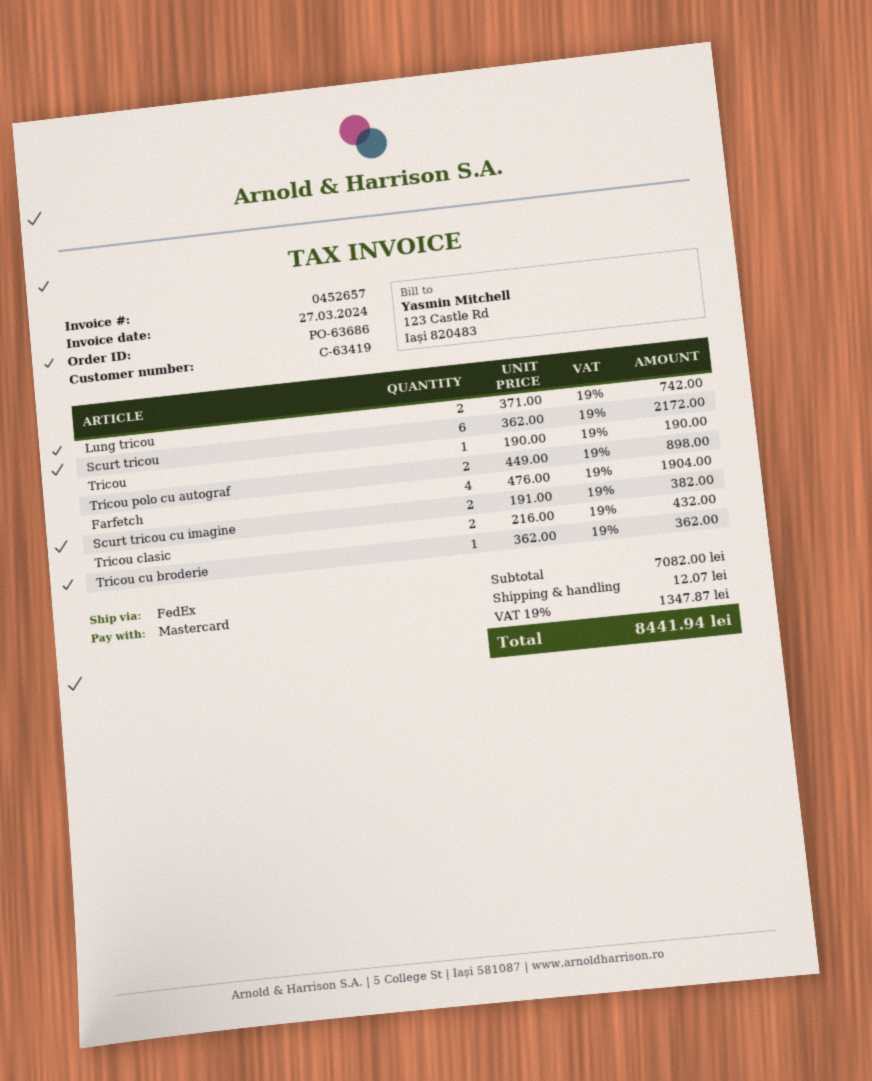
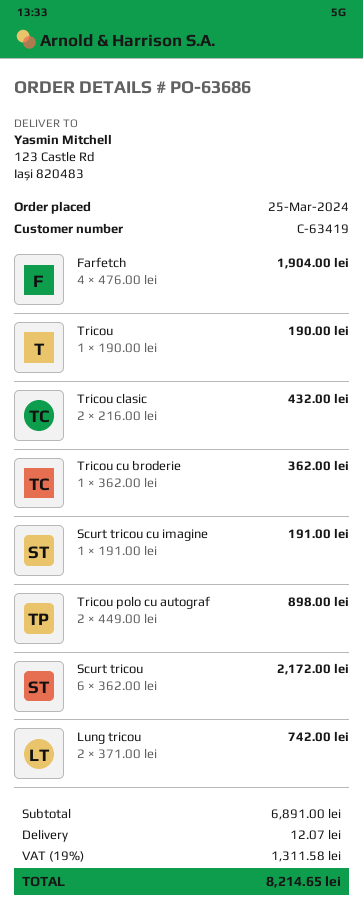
Scurt tricou cu imagine: 2 x 191.00 = 382.00 -> 1 x 191.00 = 191.00
subtotal: 7082.00 -> 6891.00
tax: 19% = 1347.87 -> 19% = 1311.58
total: 8441.94 -> 8214.65

